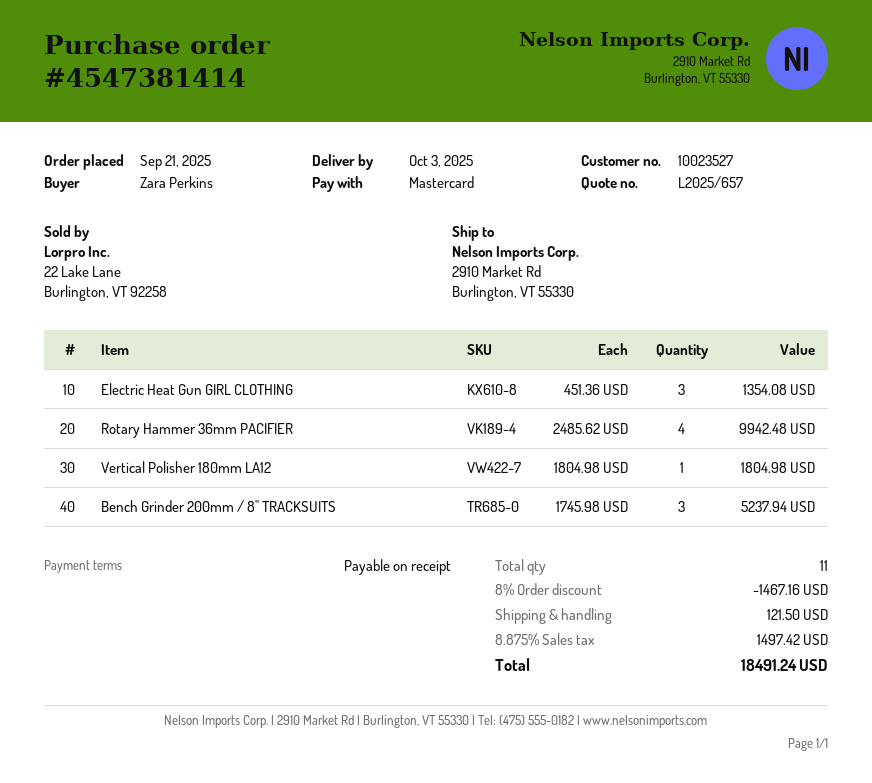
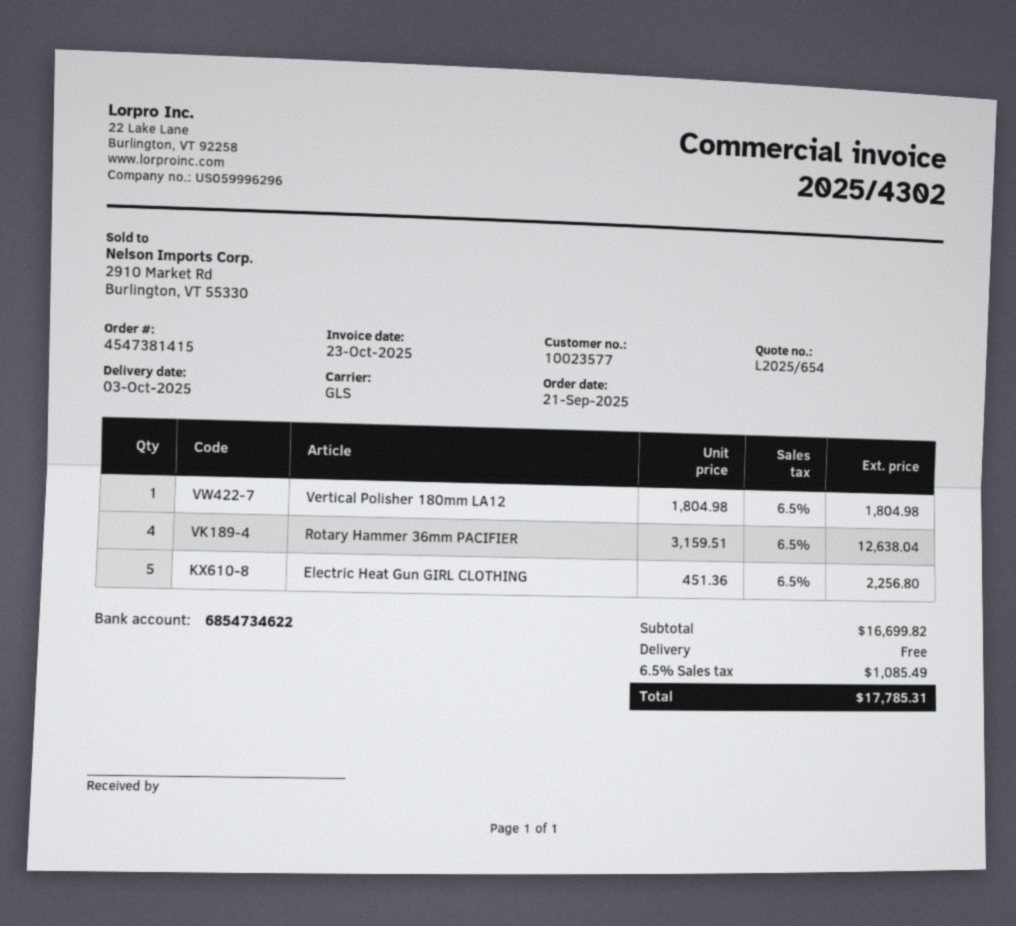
quote number: L2025/657 -> L2025/654
order number: 4547381414 -> 4547381415
customer number: 10023527 -> 10023577
Electric Heat Gun GIRL CLOTHING: 3 x 451.36 = 1354.08 -> 5 x 451.36 = 2256.80
Rotary Hammer 36mm PACIFIER: 4 x 2485.62 = 9942.48 -> 4 x 3159.51 = 12638.04
Bench Grinder 200mm / 8" TRACKSUITS: 3 x 1745.98 = 5237.94 -> none
discount: 8% = 1467.16 -> none
shipping: 121.50 -> 0.00
tax: 8.875% = 1497.42 -> 6.5% = 1085.49
total: 18491.24 -> 17785.31

